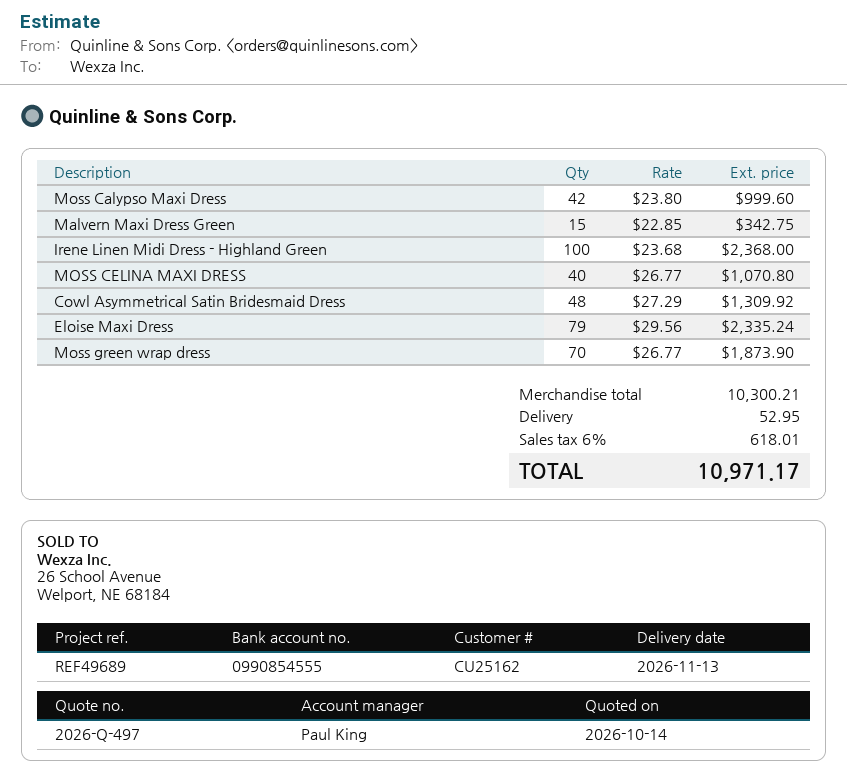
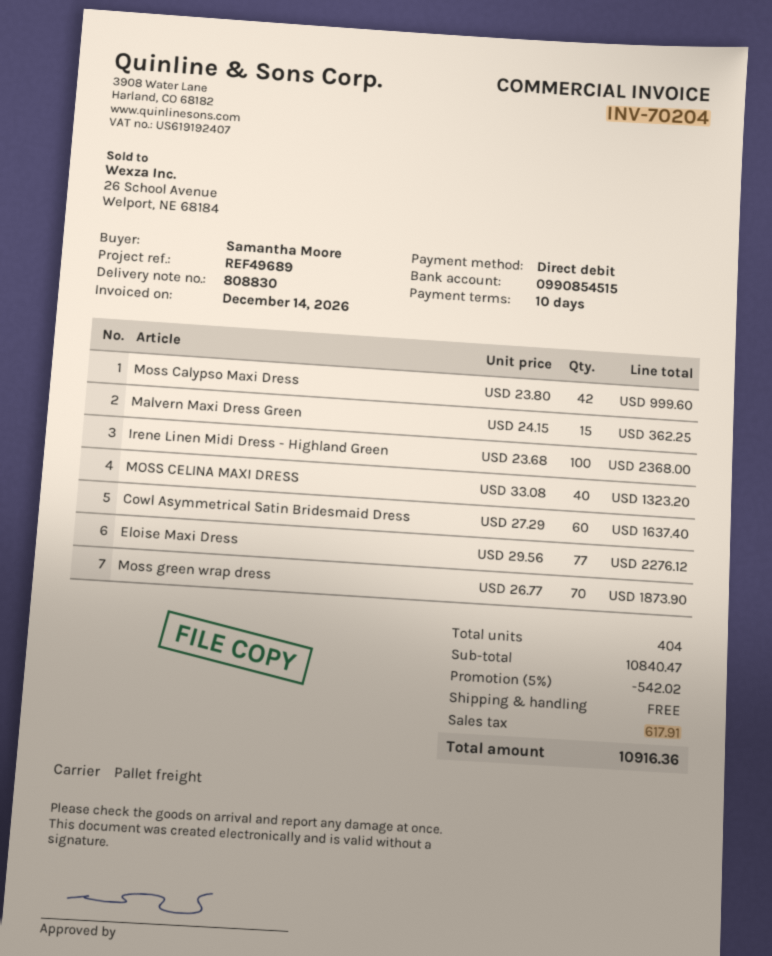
bank account: 0990854555 -> 0990854515
Malvern Maxi Dress Green: 15 x 22.85 = 342.75 -> 15 x 24.15 = 362.25
MOSS CELINA MAXI DRESS: 40 x 26.77 = 1070.80 -> 40 x 33.08 = 1323.20
Cowl Asymmetrical Satin Bridesmaid Dress: 48 x 27.29 = 1309.92 -> 60 x 27.29 = 1637.40
Eloise Maxi Dress: 79 x 29.56 = 2335.24 -> 77 x 29.56 = 2276.12
subtotal: 10300.21 -> 10840.47
discount: none -> 5% = 542.02
shipping: 52.95 -> 0.00
tax: 618.01 -> 617.91
total: 10971.17 -> 10916.36

